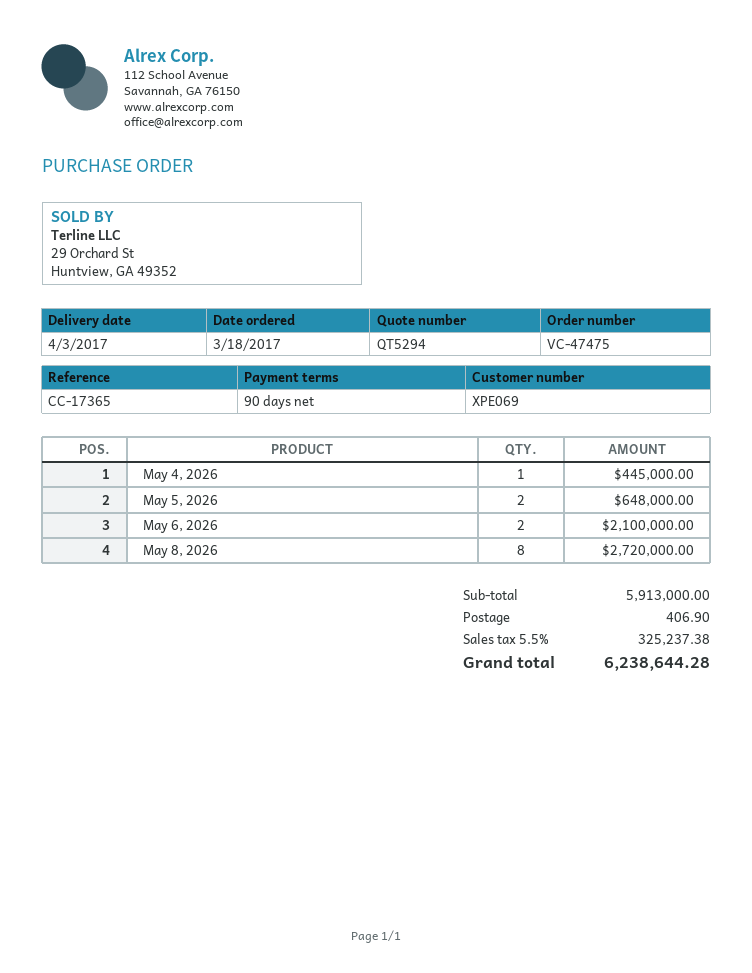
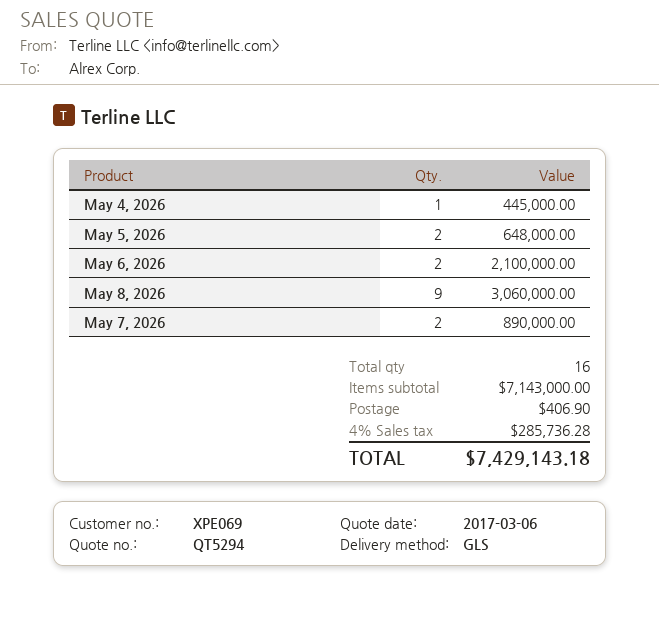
May 8, 2026: 8 for 2720000.00 -> 9 for 3060000.00
May 7, 2026: none -> 2 for 890000.00
subtotal: 5913000.00 -> 7143000.00
tax: 5.5% = 325237.38 -> 4% = 285736.28
total: 6238644.28 -> 7429143.18

